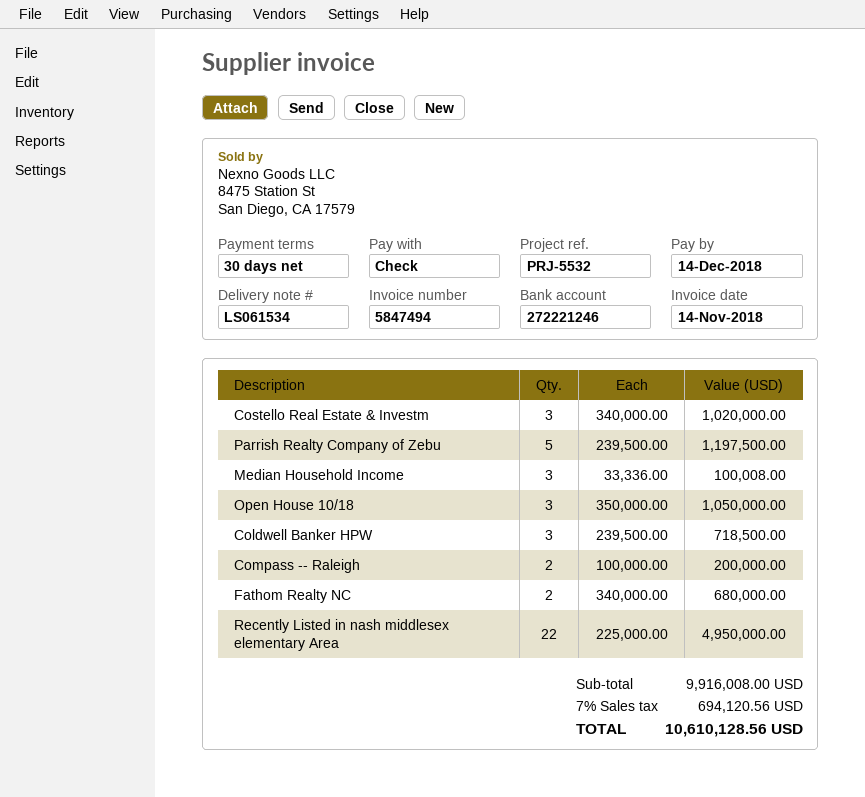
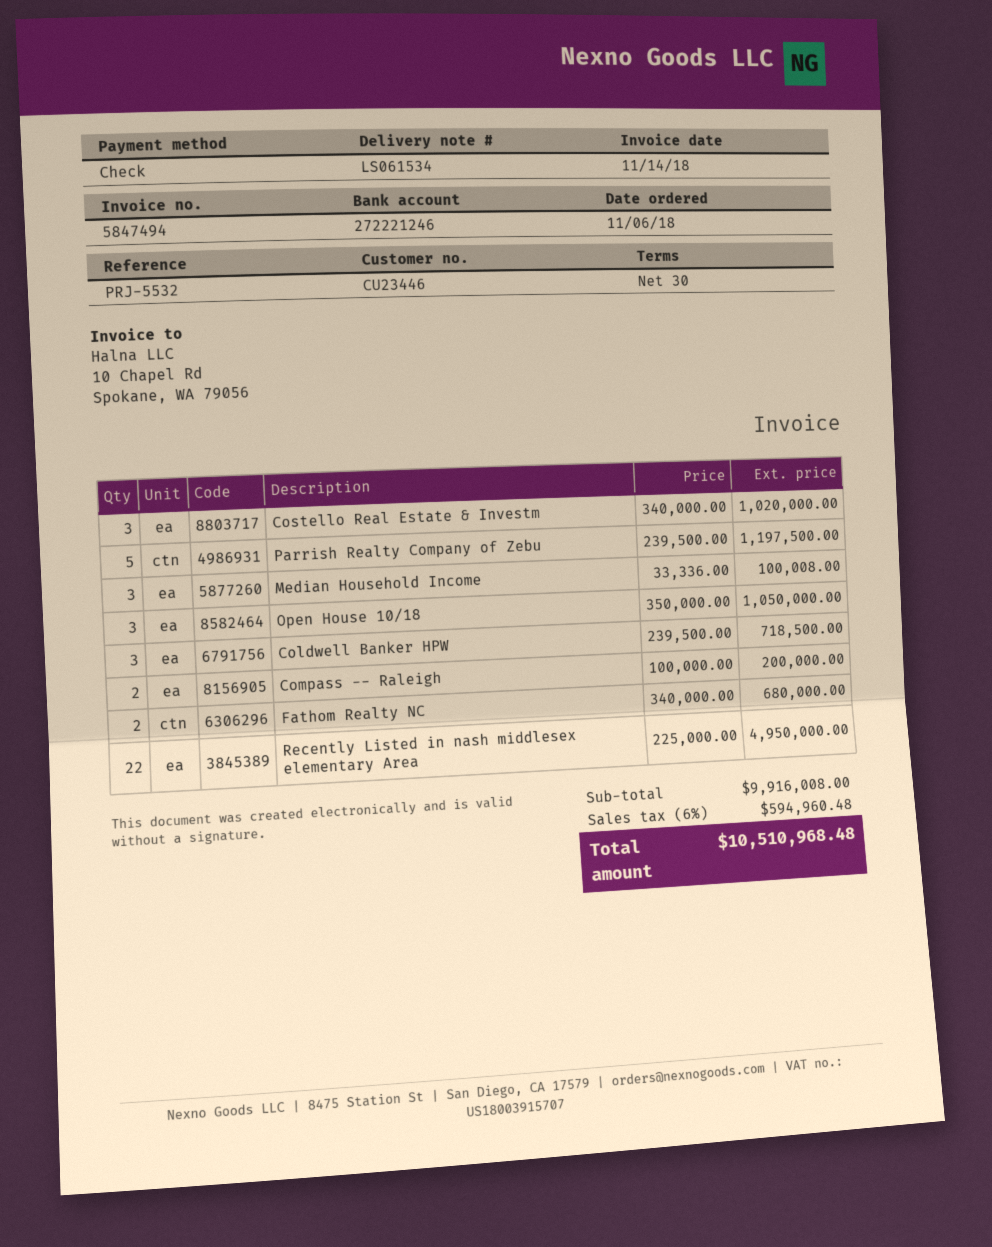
tax: 7% = 694120.56 -> 6% = 594960.48
total: 10610128.56 -> 10510968.48

